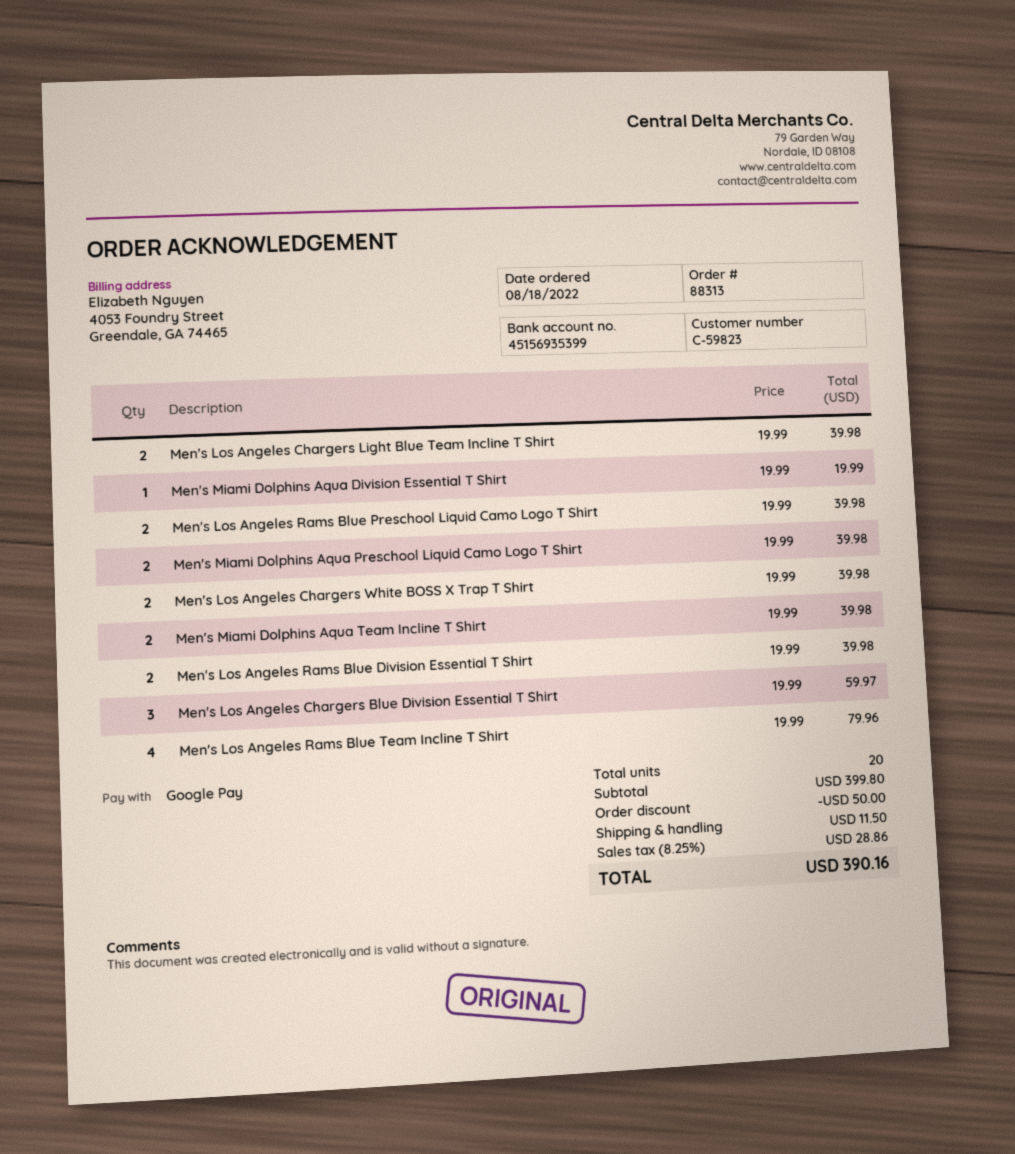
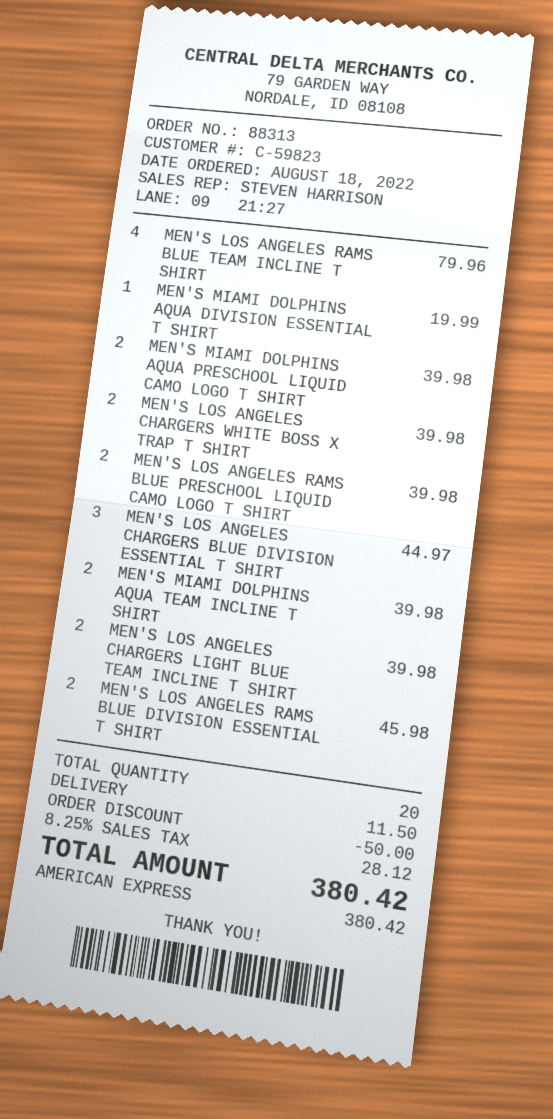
payment method: Google Pay -> American Express
Men's Los Angeles Rams Blue Division Essential T Shirt: 2 for 39.98 -> 2 for 45.98
Men's Los Angeles Chargers Blue Division Essential T Shirt: 3 for 59.97 -> 3 for 44.97
tax: 8.25% = 28.86 -> 8.25% = 28.12
total: 390.16 -> 380.42

